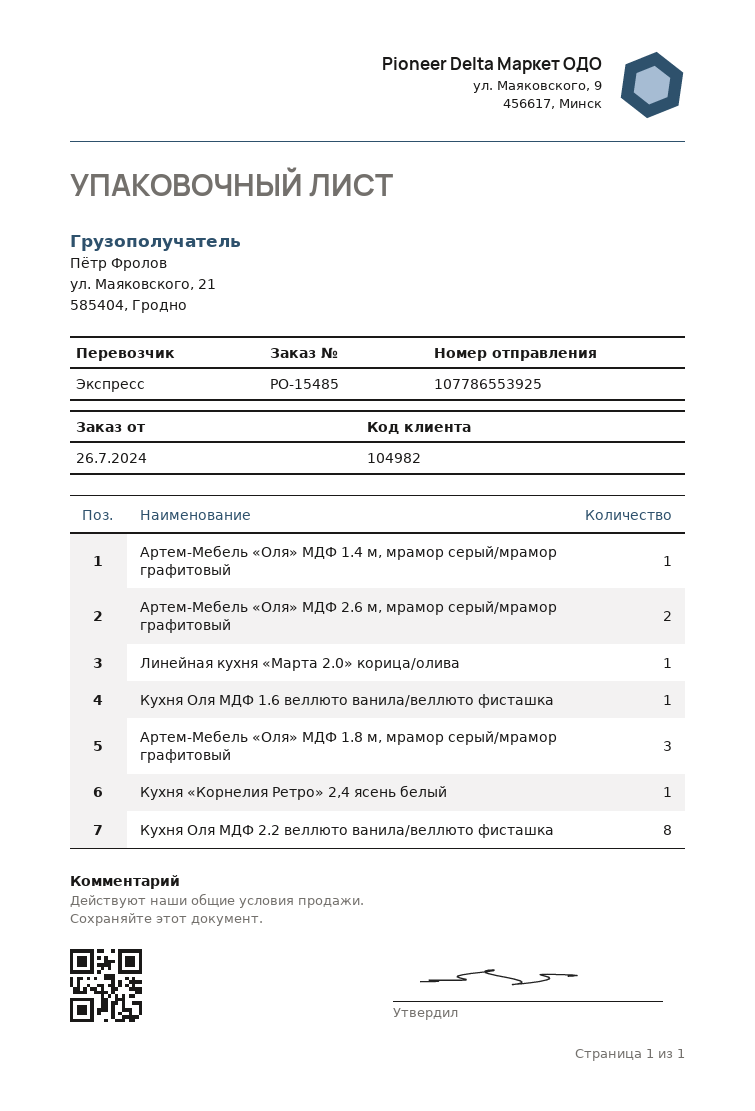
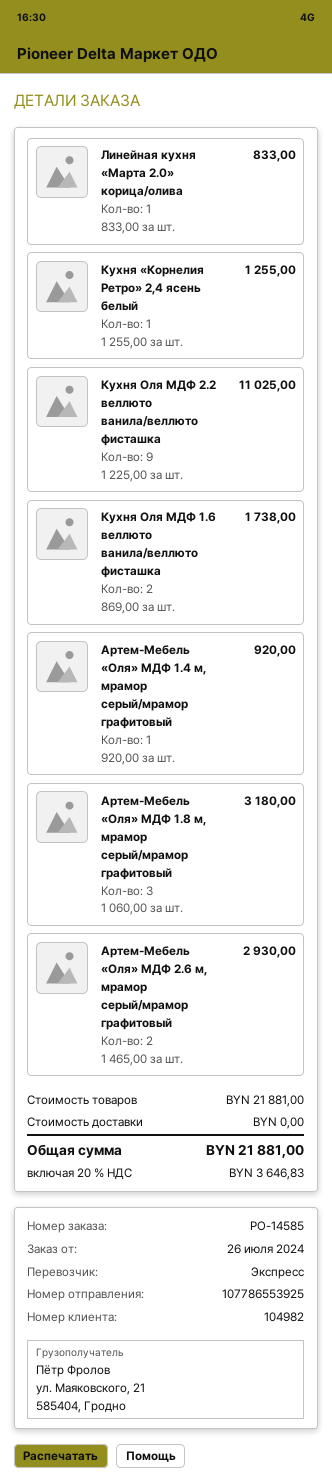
order number: PO-15485 -> PO-14585
Кухня Оля МДФ 1.6 веллюто ванила/веллюто фисташка: 1 -> 2
Кухня Оля МДФ 2.2 веллюто ванила/веллюто фисташка: 8 -> 9

